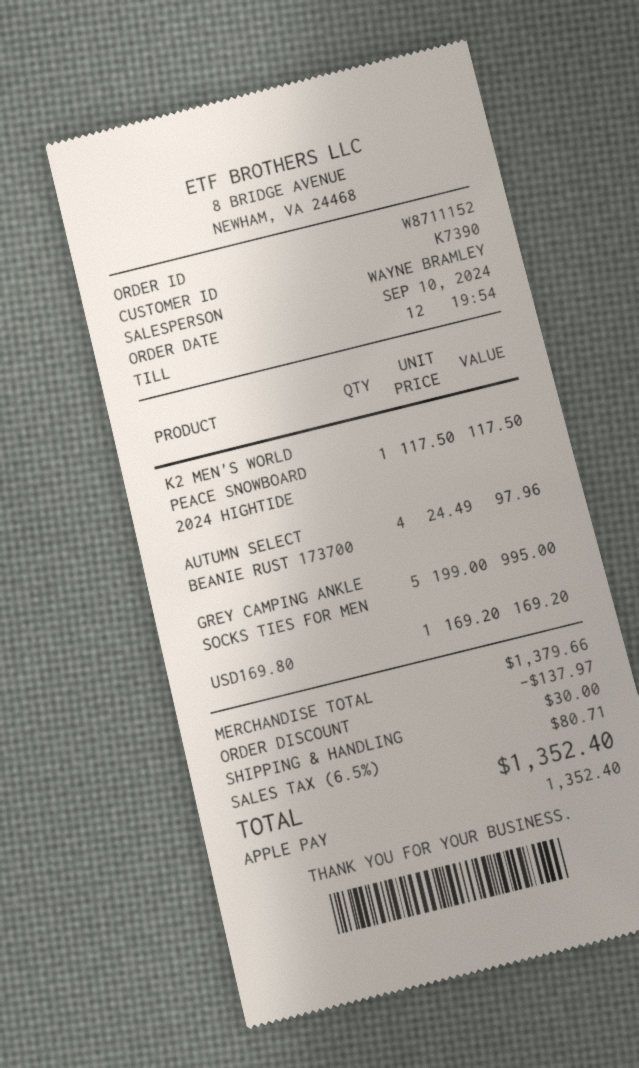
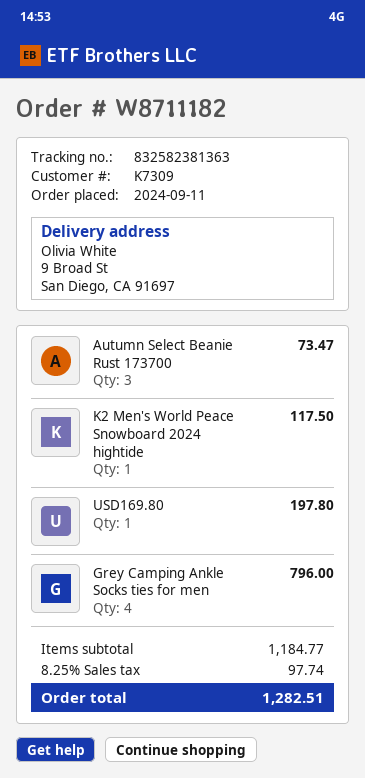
order number: W8711152 -> W8711182
order date: 2024-09-10 -> 2024-09-11
customer number: K7390 -> K7309
AUTUMN SELECT BEANIE RUST 173700: 4 for 97.96 -> 3 for 73.47
GREY CAMPING ANKLE SOCKS TIES FOR MEN: 5 for 995.00 -> 4 for 796.00
USD169.80: 1 for 169.20 -> 1 for 197.80
subtotal: 1379.66 -> 1184.77
discount: 137.97 -> none
shipping: 30.00 -> none
tax: 6.5% = 80.71 -> 8.25% = 97.74
total: 1352.40 -> 1282.51

